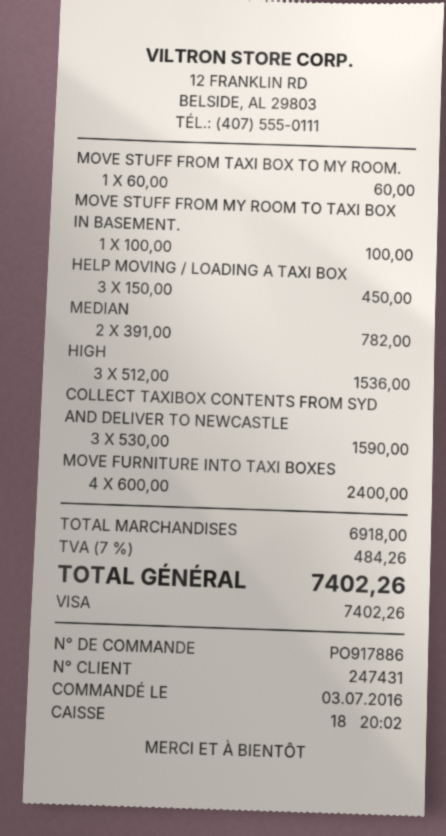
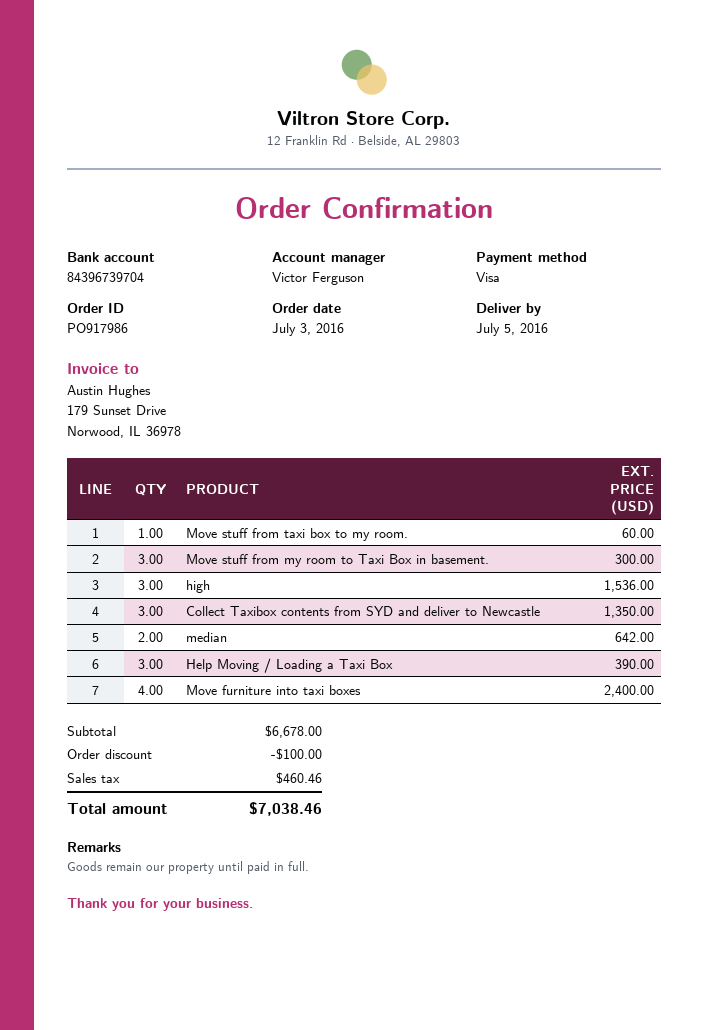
order number: PO917886 -> PO917986
MOVE STUFF FROM MY ROOM TO TAXI BOX IN BASEMENT.: 1 for 100.00 -> 3 for 300.00
HELP MOVING / LOADING A TAXI BOX: 3 for 450.00 -> 3 for 390.00
MEDIAN: 2 for 782.00 -> 2 for 642.00
COLLECT TAXIBOX CONTENTS FROM SYD AND DELIVER TO NEWCASTLE: 3 for 1590.00 -> 3 for 1350.00
subtotal: 6918.00 -> 6678.00
discount: none -> 100.00
tax: 484.26 -> 460.46
total: 7402.26 -> 7038.46

